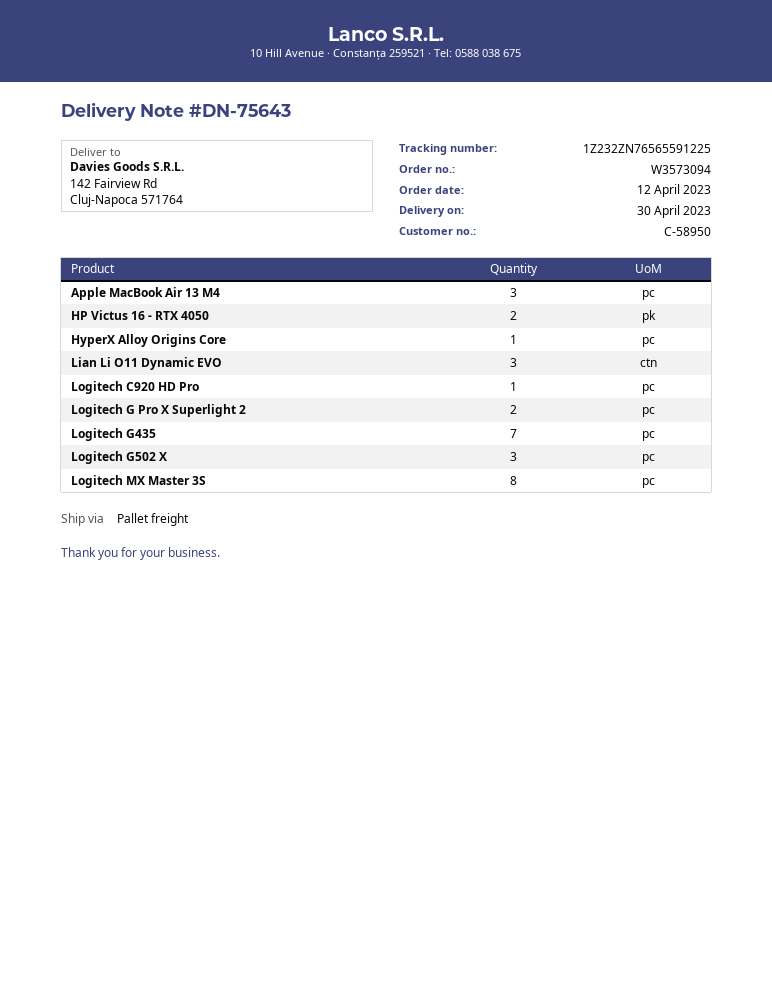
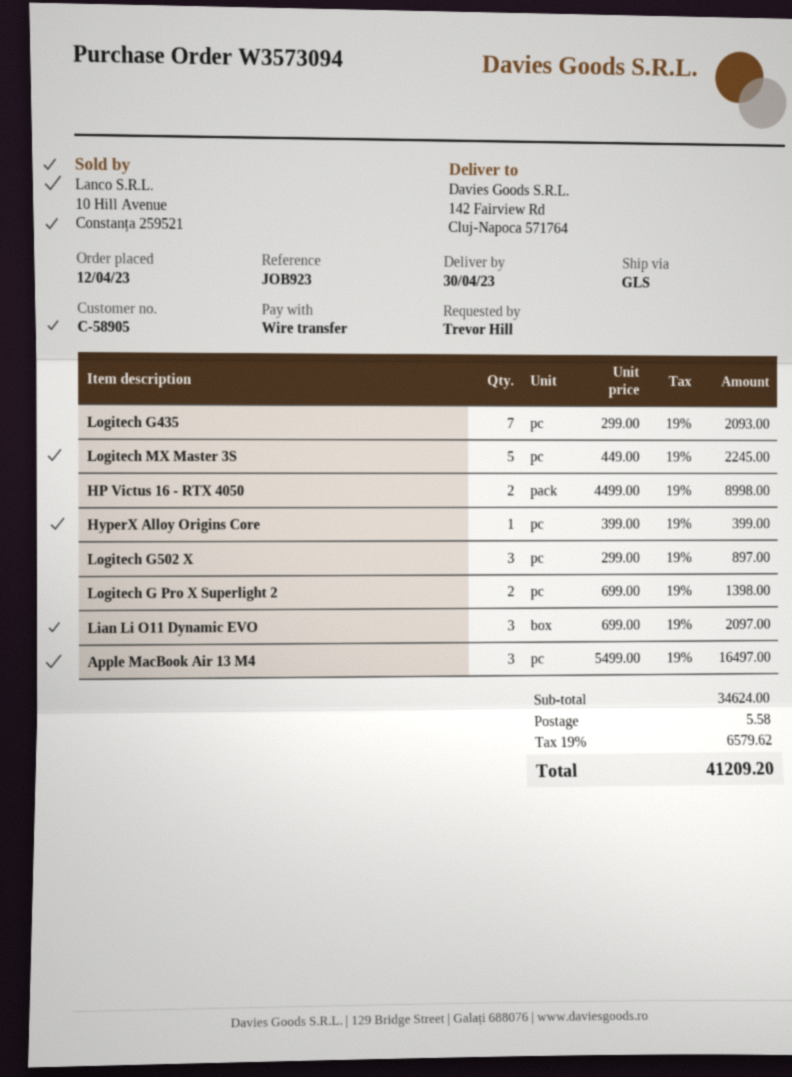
customer number: C-58950 -> C-58905
shipping method: pallet freight -> GLS
Logitech C920 HD Pro: 1 -> none
Logitech MX Master 3S: 8 -> 5

